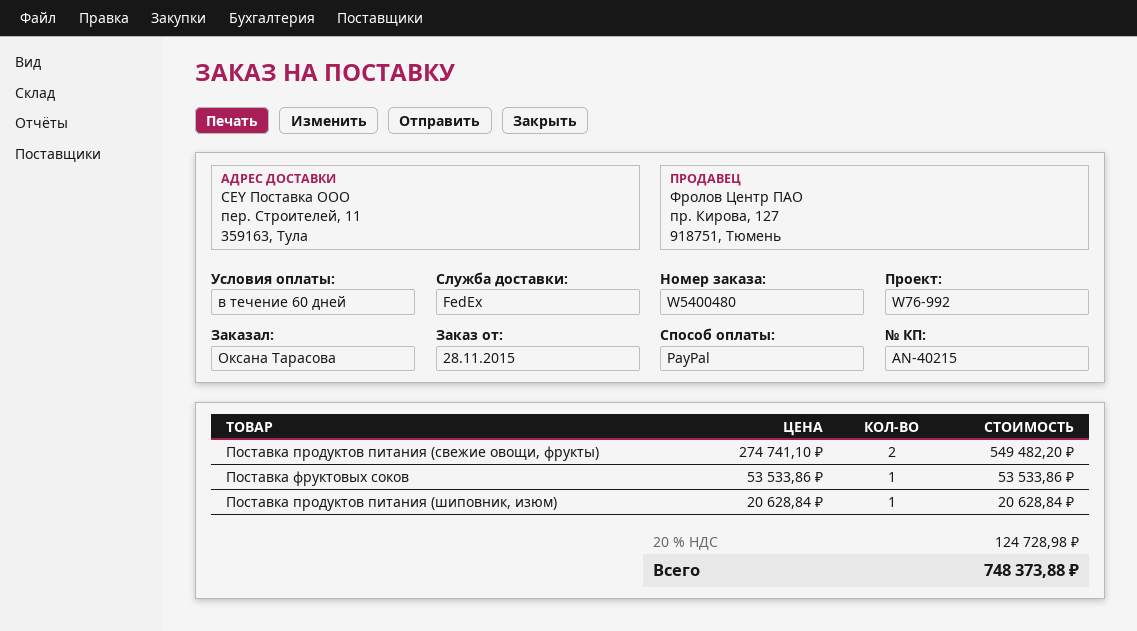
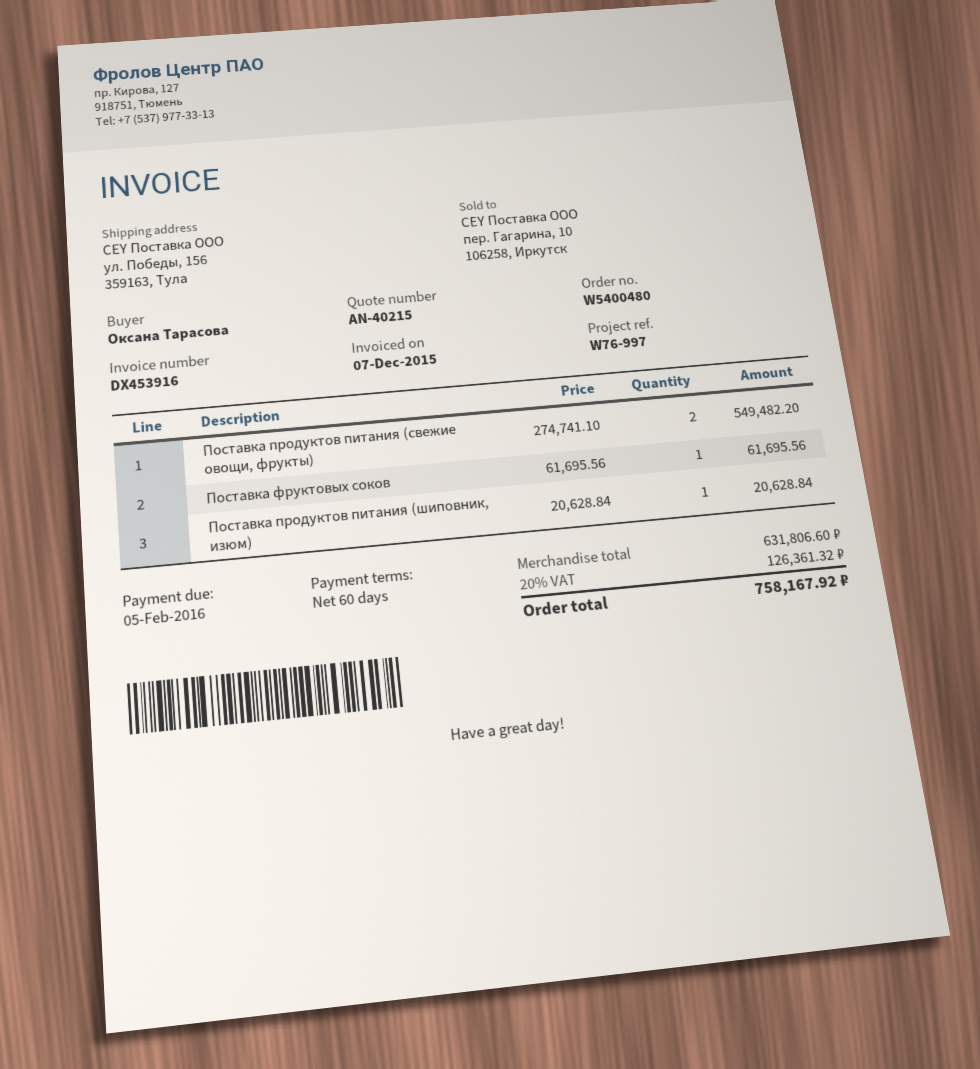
reference: W76-992 -> W76-997
ship to: пер. Строителей, 11, 359163, Тула -> ул. Победы, 156, 359163, Тула
Поставка фруктовых соков: 1 x 53533.86 = 53533.86 -> 1 x 61695.56 = 61695.56
tax: 20% = 124728.98 -> 20% = 126361.32
total: 748373.88 -> 758167.92

